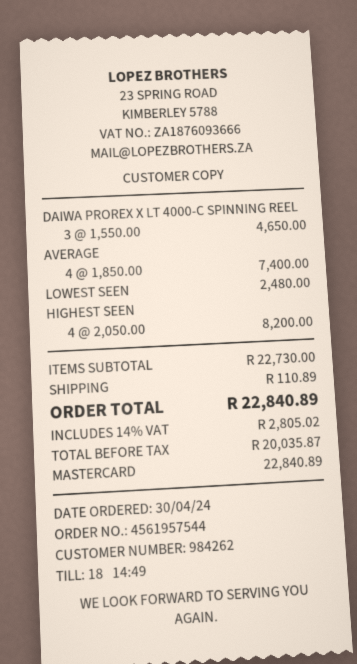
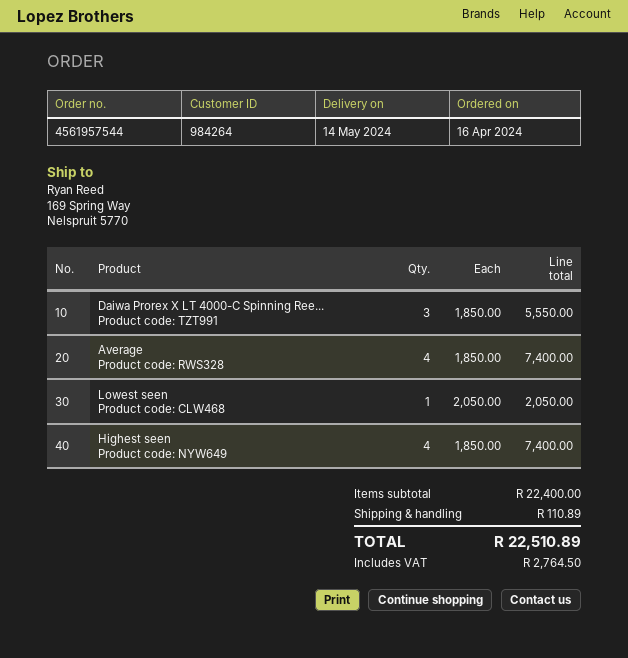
order date: 2024-04-30 -> 2024-04-16
customer number: 984262 -> 984264
DAIWA PROREX X LT 4000-C SPINNING REEL: 3 x 1550.00 = 4650.00 -> 3 x 1850.00 = 5550.00
LOWEST SEEN: 1 x 2480.00 = 2480.00 -> 1 x 2050.00 = 2050.00
HIGHEST SEEN: 4 x 2050.00 = 8200.00 -> 4 x 1850.00 = 7400.00
subtotal: 22730.00 -> 22400.00
tax: 2805.02 -> 2764.50
total: 22840.89 -> 22510.89

